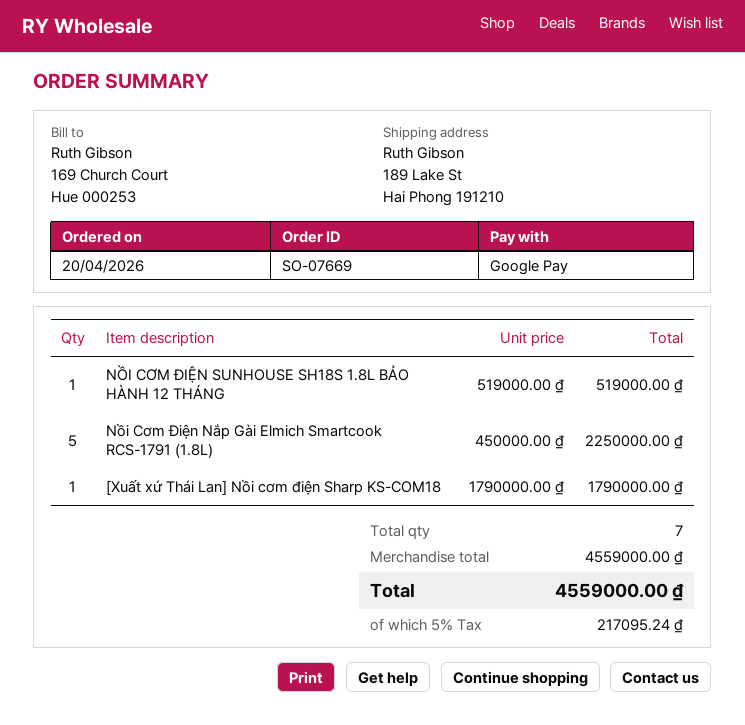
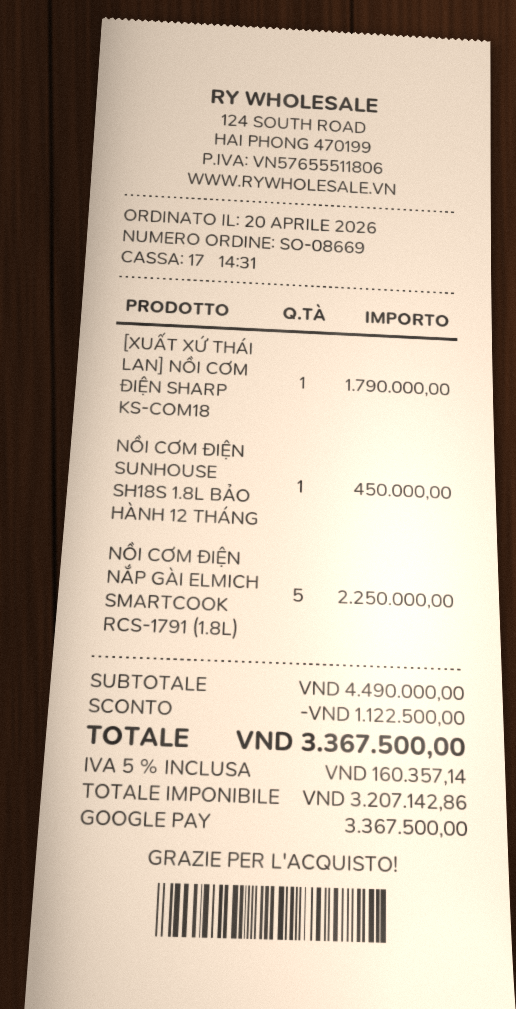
order number: SO-07669 -> SO-08669
NỒI CƠM ĐIỆN SUNHOUSE SH18S 1.8L BẢO HÀNH 12 THÁNG: 1 for 519000.00 -> 1 for 450000.00
subtotal: 4559000.00 -> 4490000.00
discount: none -> 1122500.00
tax: 5% = 217095.24 -> 5% = 160357.14
total: 4559000.00 -> 3367500.00

